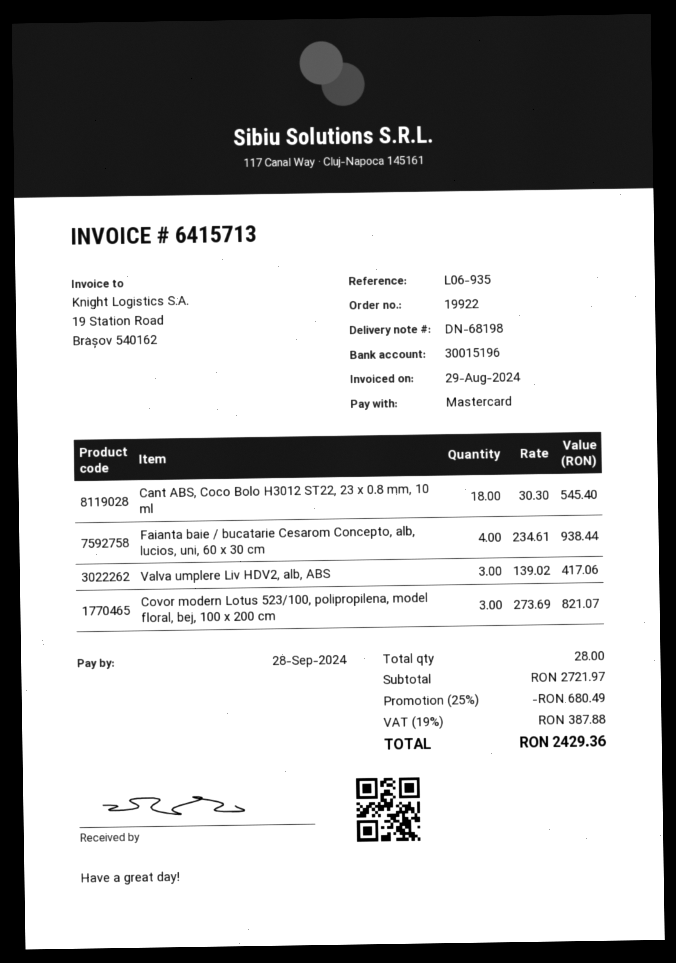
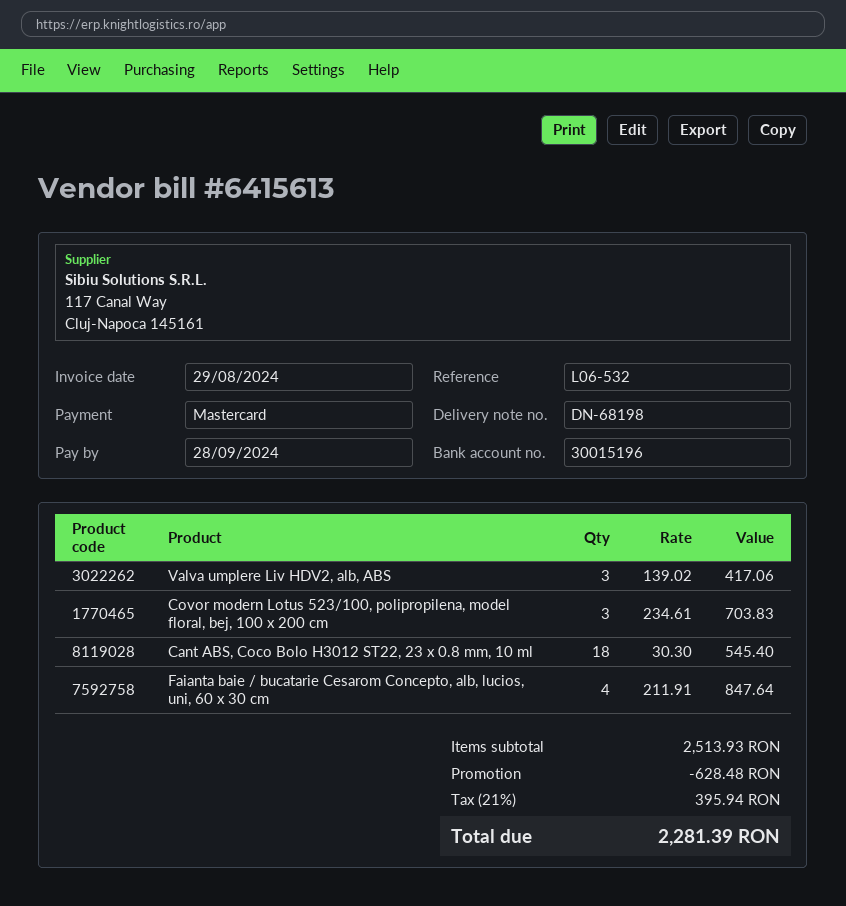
invoice number: 6415713 -> 6415613
reference: L06-935 -> L06-532
Faianta baie / bucatarie Cesarom Concepto, alb, lucios, uni, 60 x 30 cm: 4 x 234.61 = 938.44 -> 4 x 211.91 = 847.64
Covor modern Lotus 523/100, polipropilena, model floral, bej, 100 x 200 cm: 3 x 273.69 = 821.07 -> 3 x 234.61 = 703.83
subtotal: 2721.97 -> 2513.93
discount: 680.49 -> 628.48
tax: 19% = 387.88 -> 21% = 395.94
total: 2429.36 -> 2281.39

